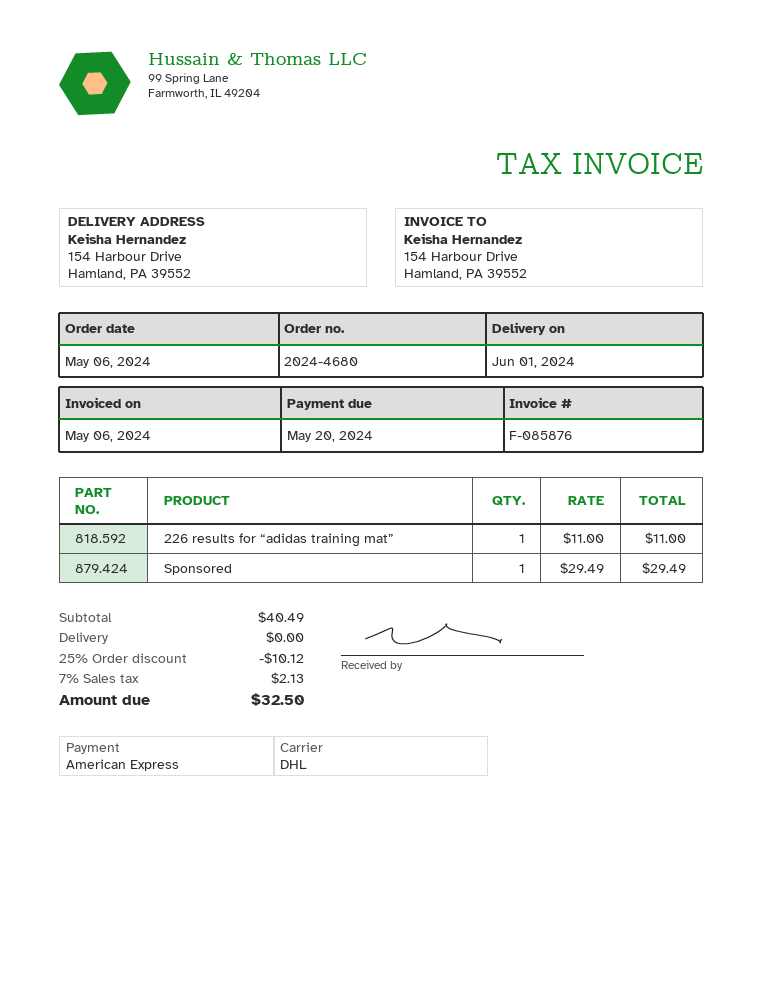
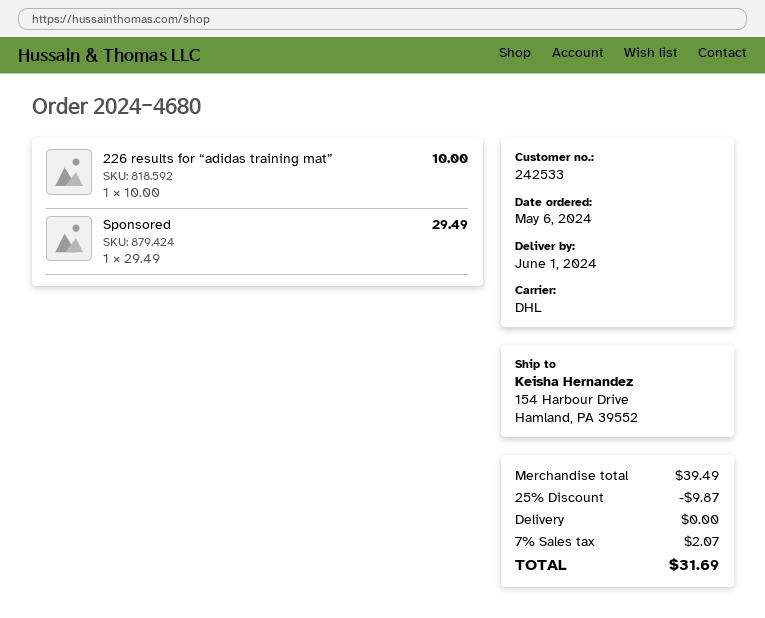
226 results for “adidas training mat”: 1 x 11.00 = 11.00 -> 1 x 10.00 = 10.00
subtotal: 40.49 -> 39.49
discount: 25% = 10.12 -> 25% = 9.87
tax: 7% = 2.13 -> 7% = 2.07
total: 32.50 -> 31.69

